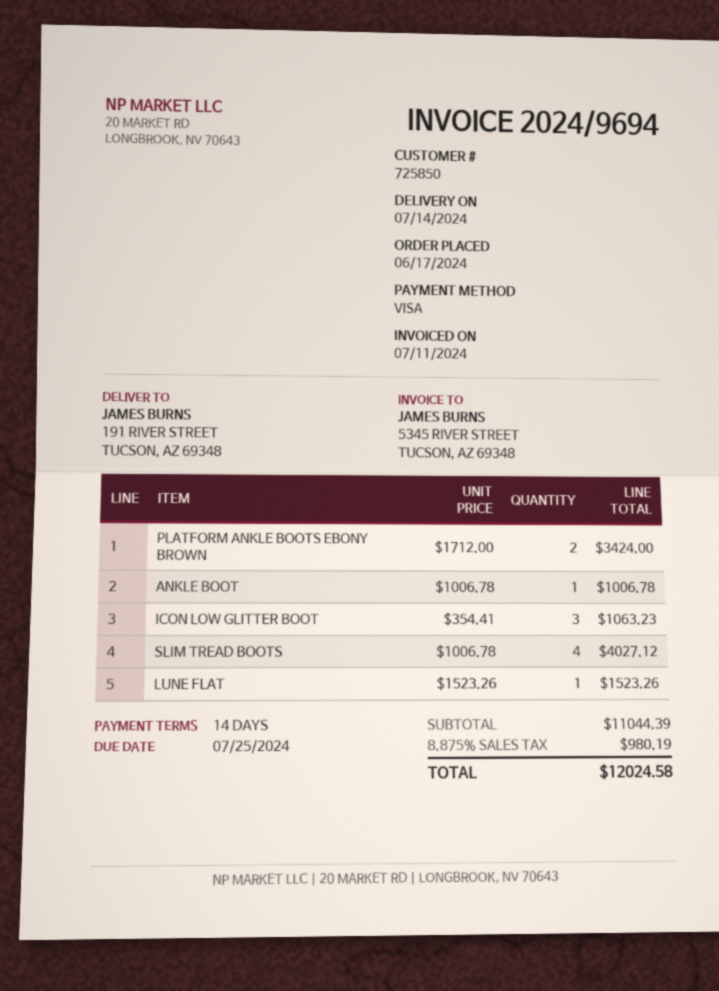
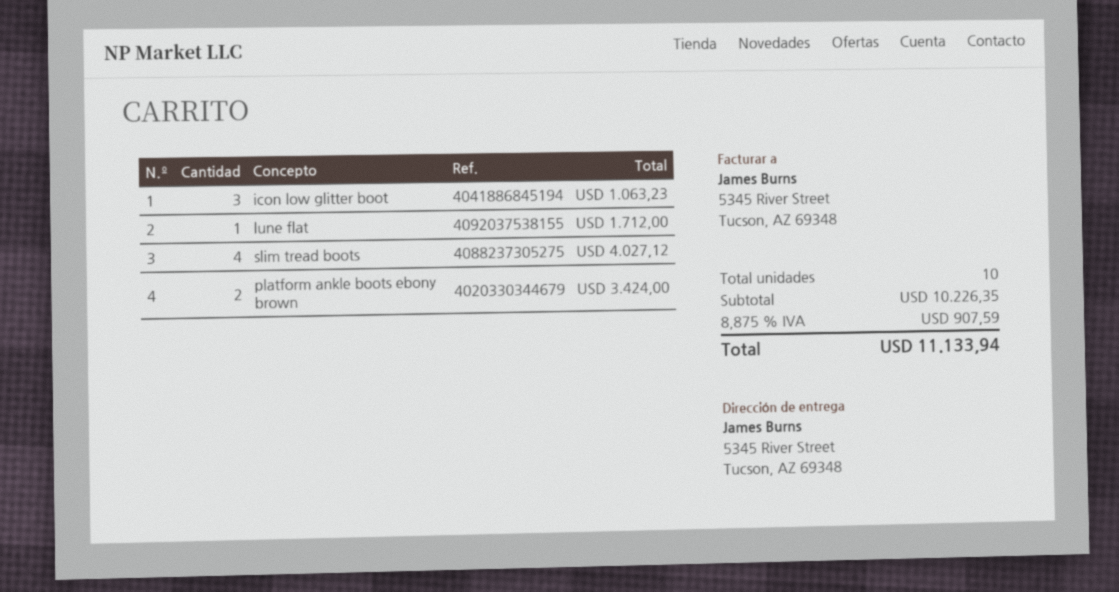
ship to: 191 RIVER STREET, TUCSON, AZ 69348 -> 5345 River Street, Tucson, AZ 69348
ANKLE BOOT: 1 for 1006.78 -> none
LUNE FLAT: 1 for 1523.26 -> 1 for 1712.00
subtotal: 11044.39 -> 10226.35
tax: 8.875% = 980.19 -> 8.875% = 907.59
total: 12024.58 -> 11133.94

